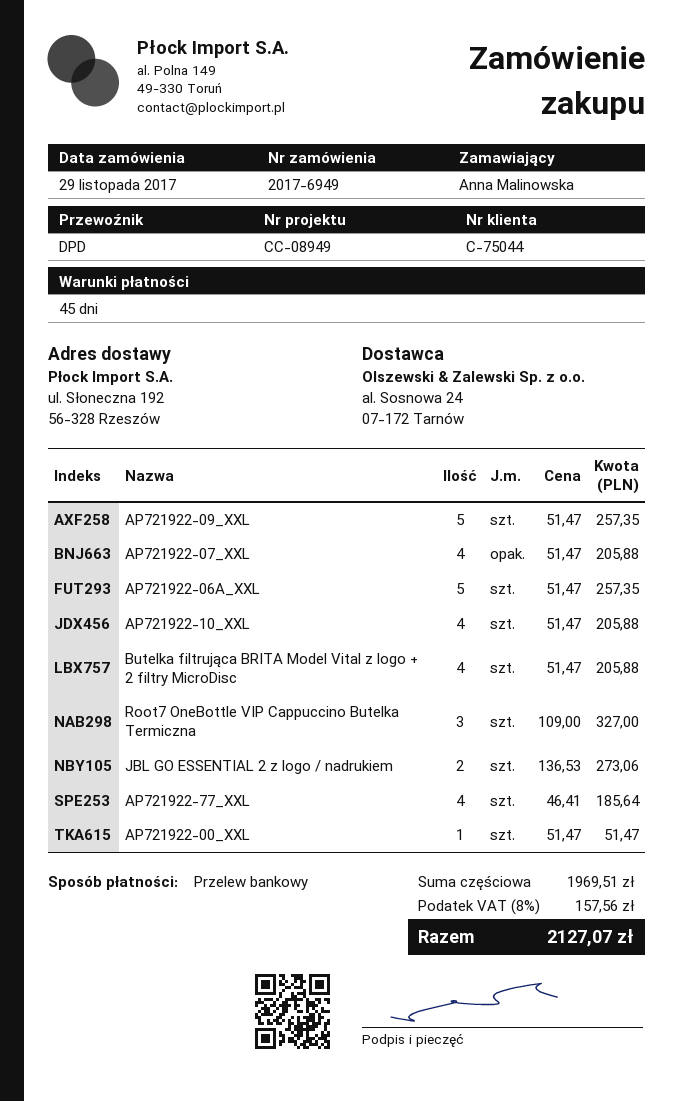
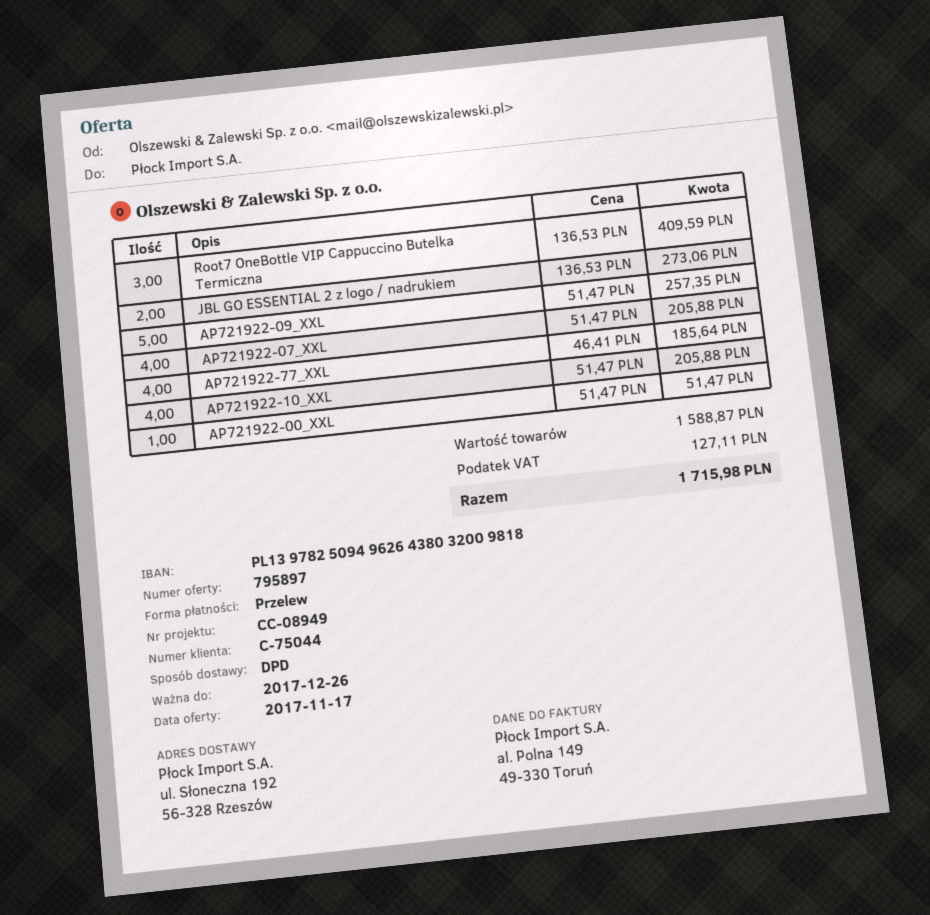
AP721922-06A_XXL: 5 x 51.47 = 257.35 -> none
Butelka filtrująca BRITA Model Vital z logo + 2 filtry MicroDisc: 4 x 51.47 = 205.88 -> none
Root7 OneBottle VIP Cappuccino Butelka Termiczna: 3 x 109.00 = 327.00 -> 3 x 136.53 = 409.59
subtotal: 1969.51 -> 1588.87
tax: 157.56 -> 127.11
total: 2127.07 -> 1715.98

